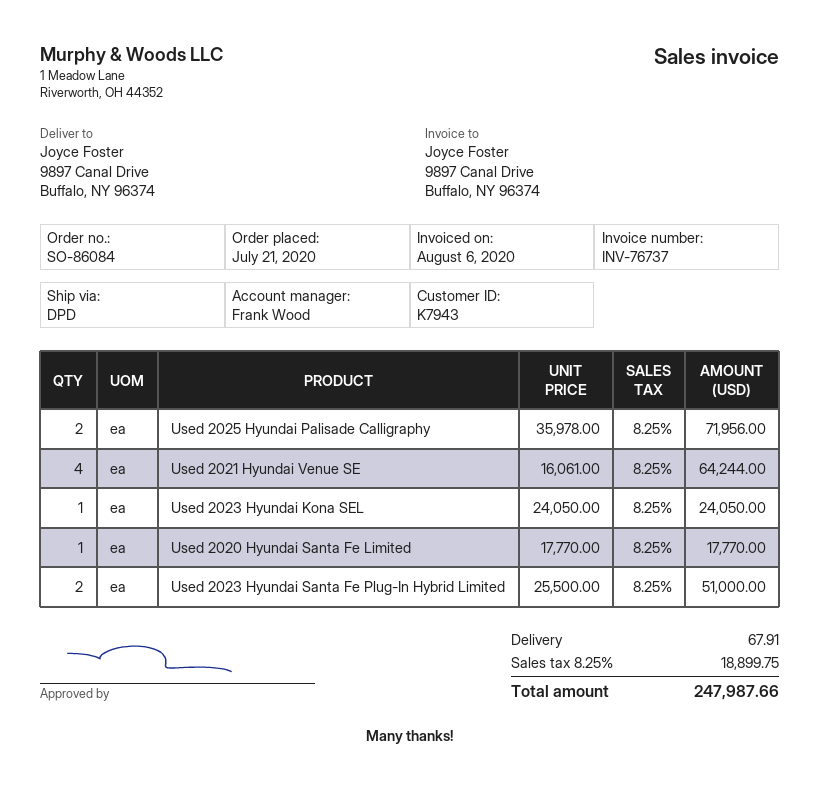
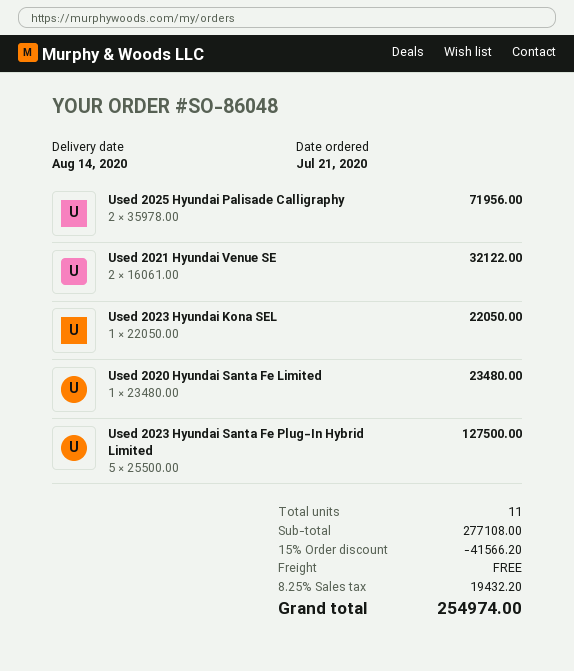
order number: SO-86084 -> SO-86048
Used 2021 Hyundai Venue SE: 4 x 16061.00 = 64244.00 -> 2 x 16061.00 = 32122.00
Used 2023 Hyundai Kona SEL: 1 x 24050.00 = 24050.00 -> 1 x 22050.00 = 22050.00
Used 2020 Hyundai Santa Fe Limited: 1 x 17770.00 = 17770.00 -> 1 x 23480.00 = 23480.00
Used 2023 Hyundai Santa Fe Plug-In Hybrid Limited: 2 x 25500.00 = 51000.00 -> 5 x 25500.00 = 127500.00
discount: none -> 15% = 41566.20
shipping: 67.91 -> 0.00
tax: 8.25% = 18899.75 -> 8.25% = 19432.20
total: 247987.66 -> 254974.00

